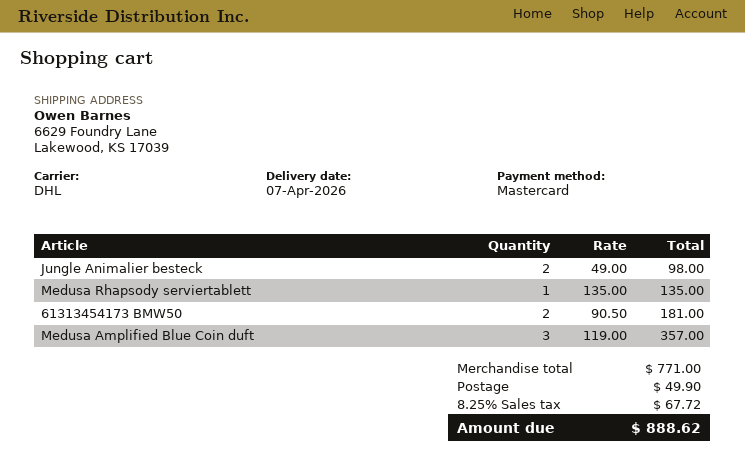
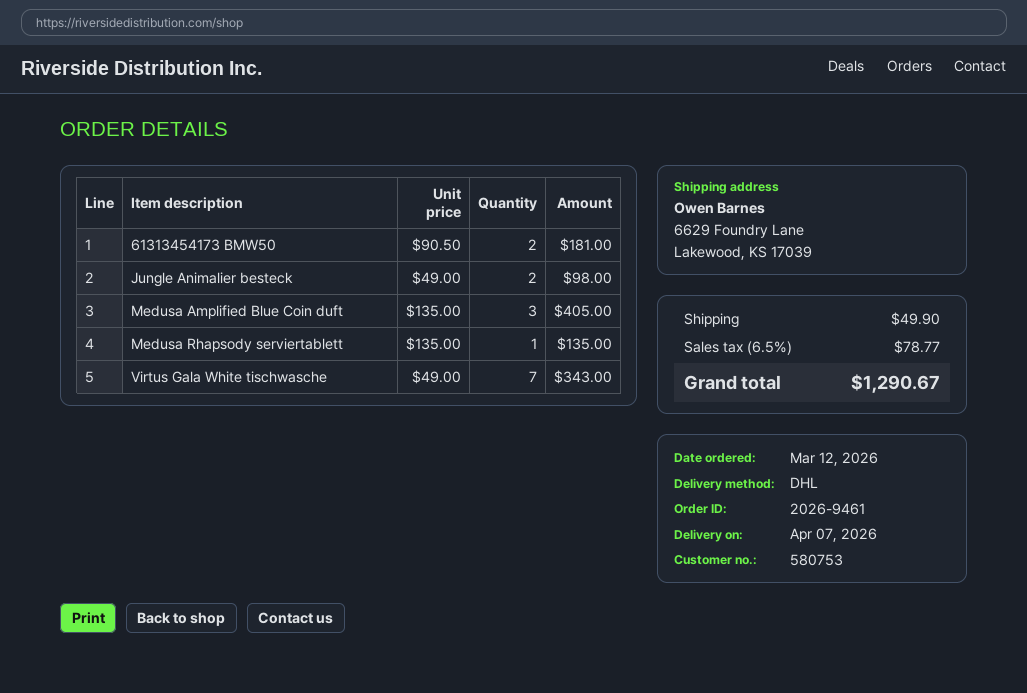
Medusa Amplified Blue Coin duft: 3 x 119.00 = 357.00 -> 3 x 135.00 = 405.00
Virtus Gala White tischwasche: none -> 7 x 49.00 = 343.00
tax: 8.25% = 67.72 -> 6.5% = 78.77
total: 888.62 -> 1290.67

